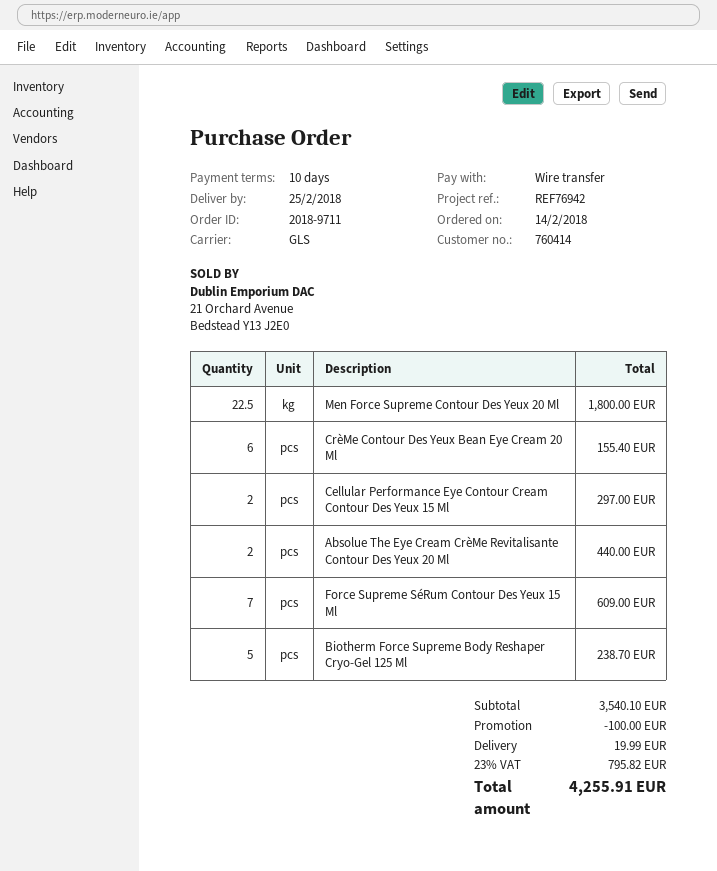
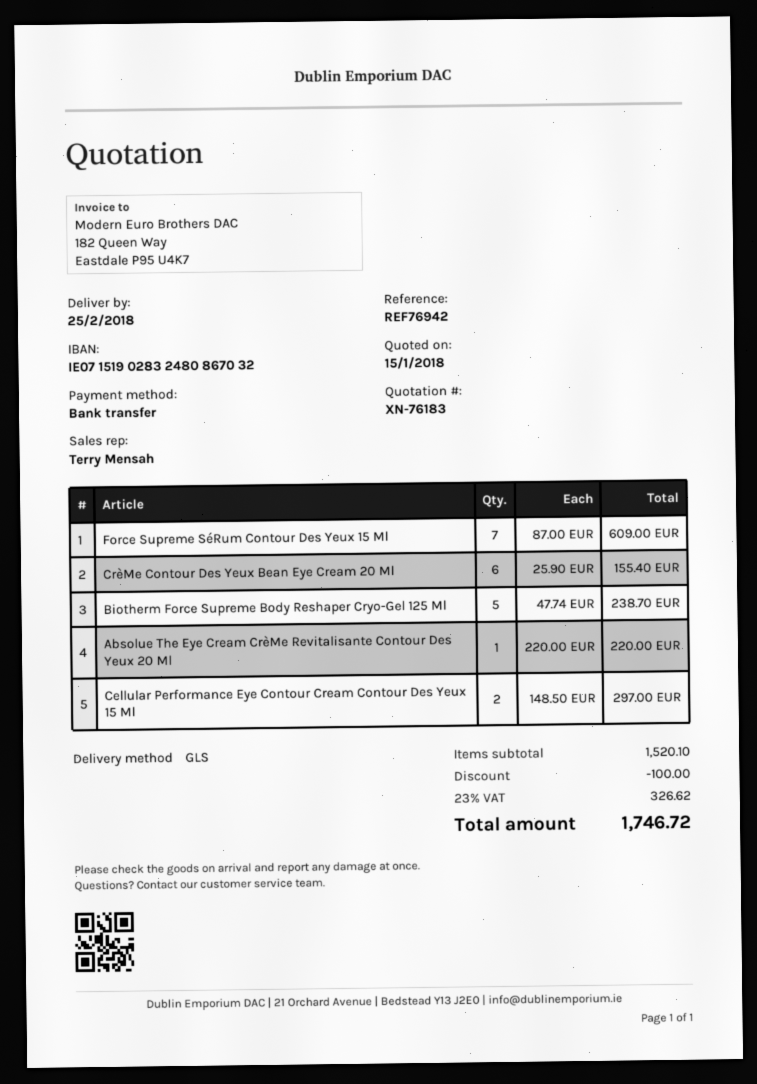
Men Force Supreme Contour Des Yeux 20 Ml: 22.5 for 1800.00 -> none
Absolue The Eye Cream CrèMe Revitalisante Contour Des Yeux 20 Ml: 2 for 440.00 -> 1 for 220.00
subtotal: 3540.10 -> 1520.10
shipping: 19.99 -> none
tax: 23% = 795.82 -> 23% = 326.62
total: 4255.91 -> 1746.72

